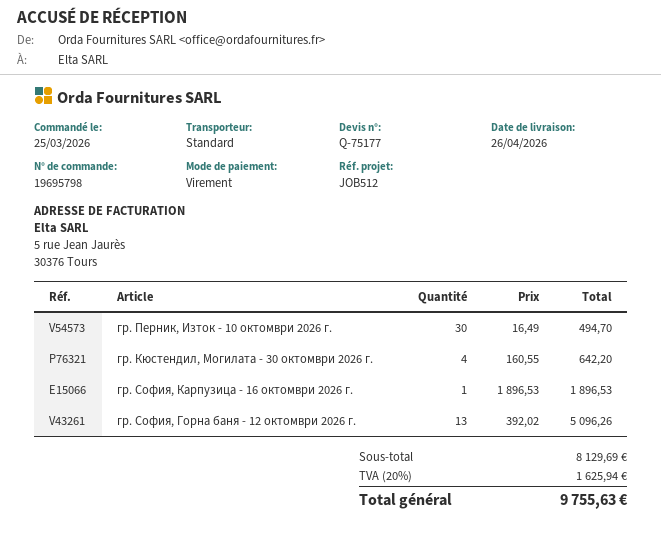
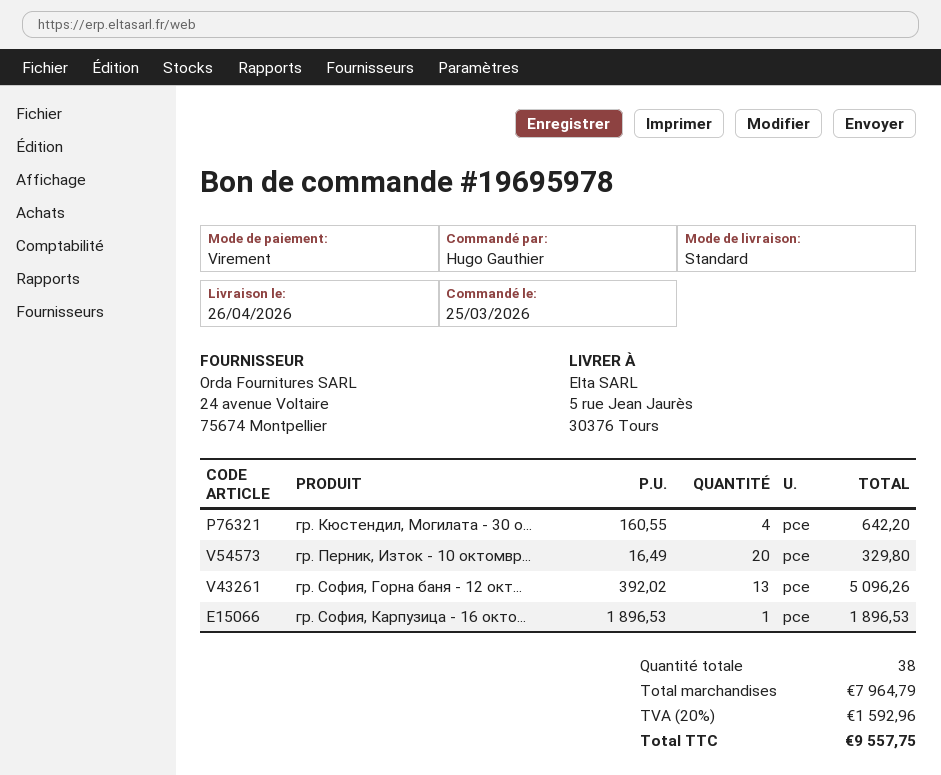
order number: 19695798 -> 19695978
гр. Перник, Изток - 10 октомври 2026 г.: 30 x 16.49 = 494.70 -> 20 x 16.49 = 329.80
subtotal: 8129.69 -> 7964.79
tax: 20% = 1625.94 -> 20% = 1592.96
total: 9755.63 -> 9557.75

